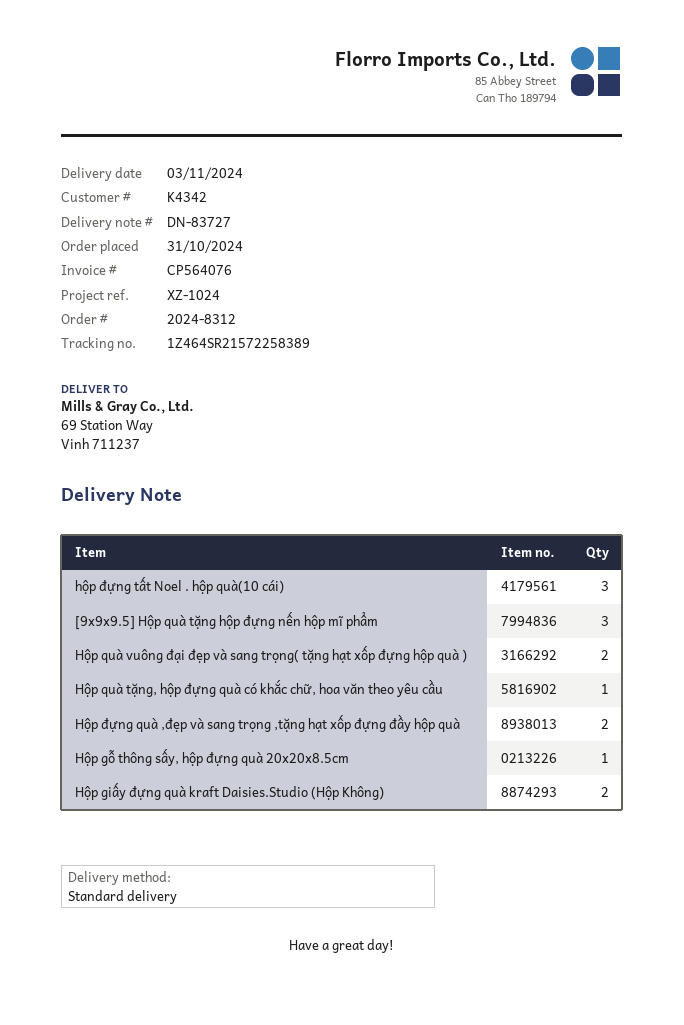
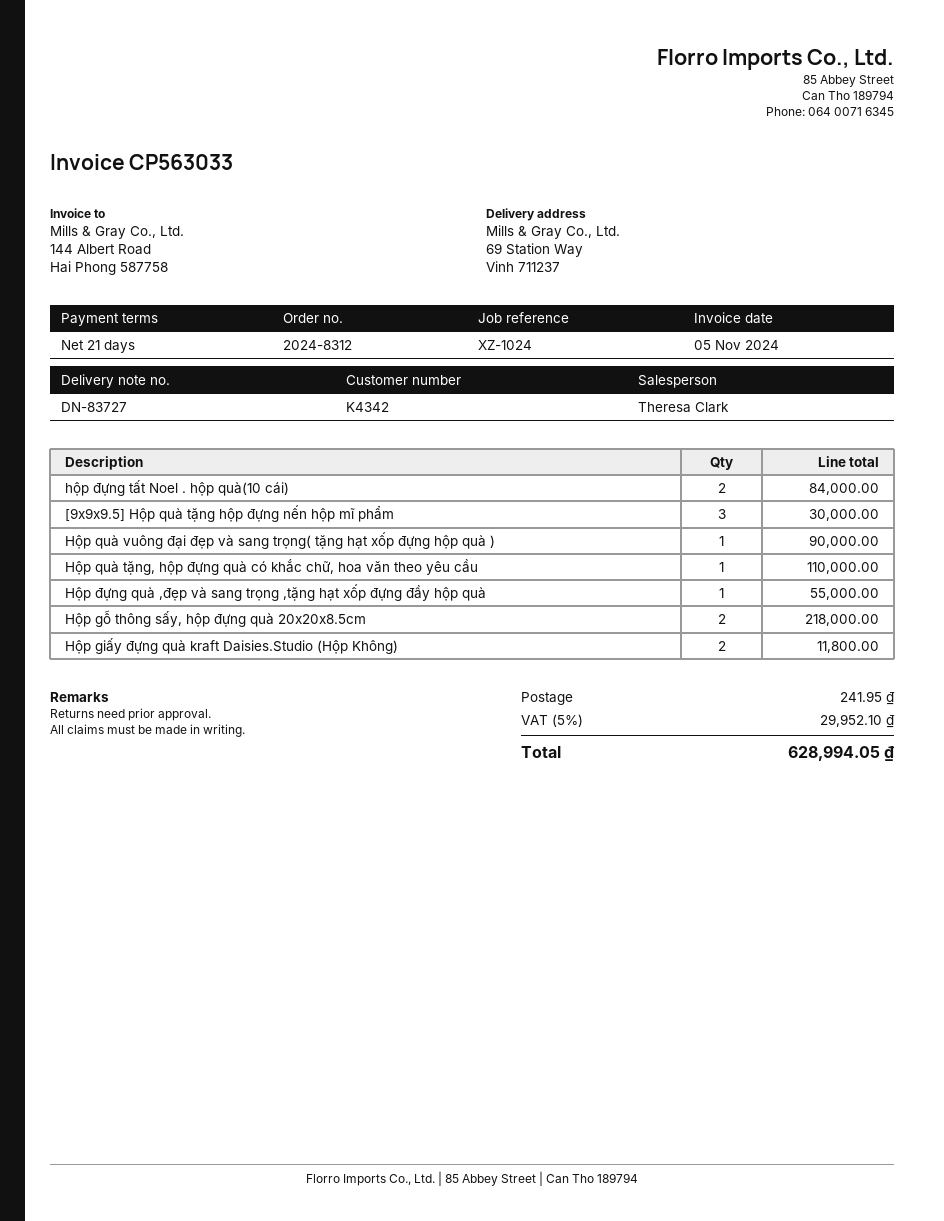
invoice number: CP564076 -> CP563033
hộp đựng tất Noel . hộp quà(10 cái): 3 -> 2
Hộp quà vuông đại đẹp và sang trọng( tặng hạt xốp đựng hộp quà ): 2 -> 1
Hộp đựng quà ,đẹp và sang trọng ,tặng hạt xốp đựng đầy hộp quà: 2 -> 1
Hộp gỗ thông sấy, hộp đựng quà 20x20x8.5cm: 1 -> 2

